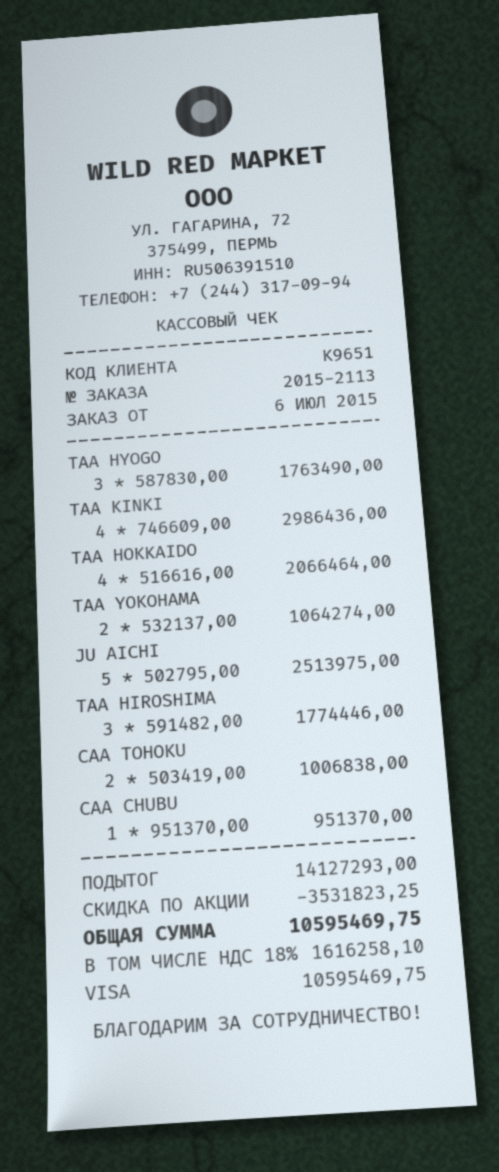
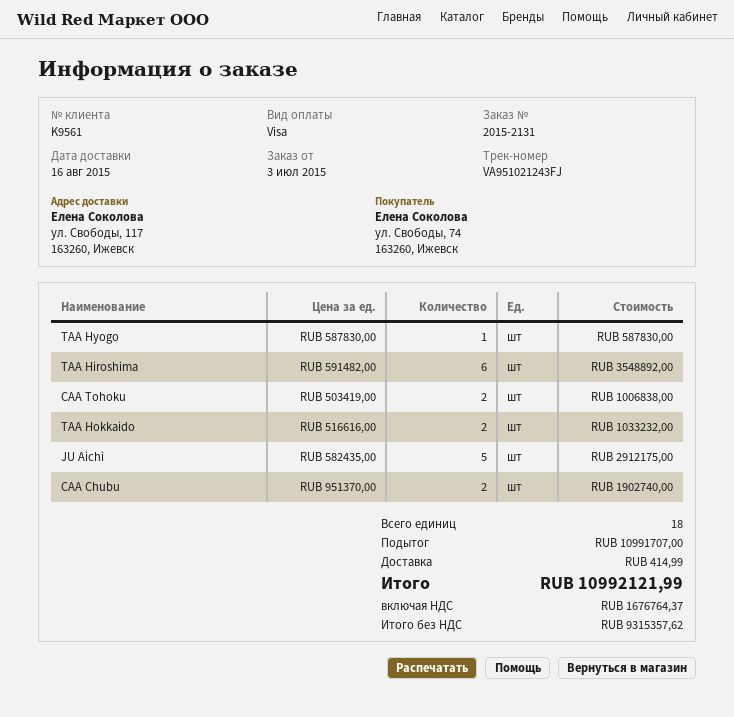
order number: 2015-2113 -> 2015-2131
order date: 2015-07-06 -> 2015-07-03
customer number: K9651 -> K9561
TAA HYOGO: 3 x 587830.00 = 1763490.00 -> 1 x 587830.00 = 587830.00
TAA KINKI: 4 x 746609.00 = 2986436.00 -> none
TAA HOKKAIDO: 4 x 516616.00 = 2066464.00 -> 2 x 516616.00 = 1033232.00
TAA YOKOHAMA: 2 x 532137.00 = 1064274.00 -> none
JU AICHI: 5 x 502795.00 = 2513975.00 -> 5 x 582435.00 = 2912175.00
TAA HIROSHIMA: 3 x 591482.00 = 1774446.00 -> 6 x 591482.00 = 3548892.00
CAA CHUBU: 1 x 951370.00 = 951370.00 -> 2 x 951370.00 = 1902740.00
subtotal: 14127293.00 -> 10991707.00
discount: 3531823.25 -> none
shipping: none -> 414.99
tax: 1616258.10 -> 1676764.37
total: 10595469.75 -> 10992121.99

